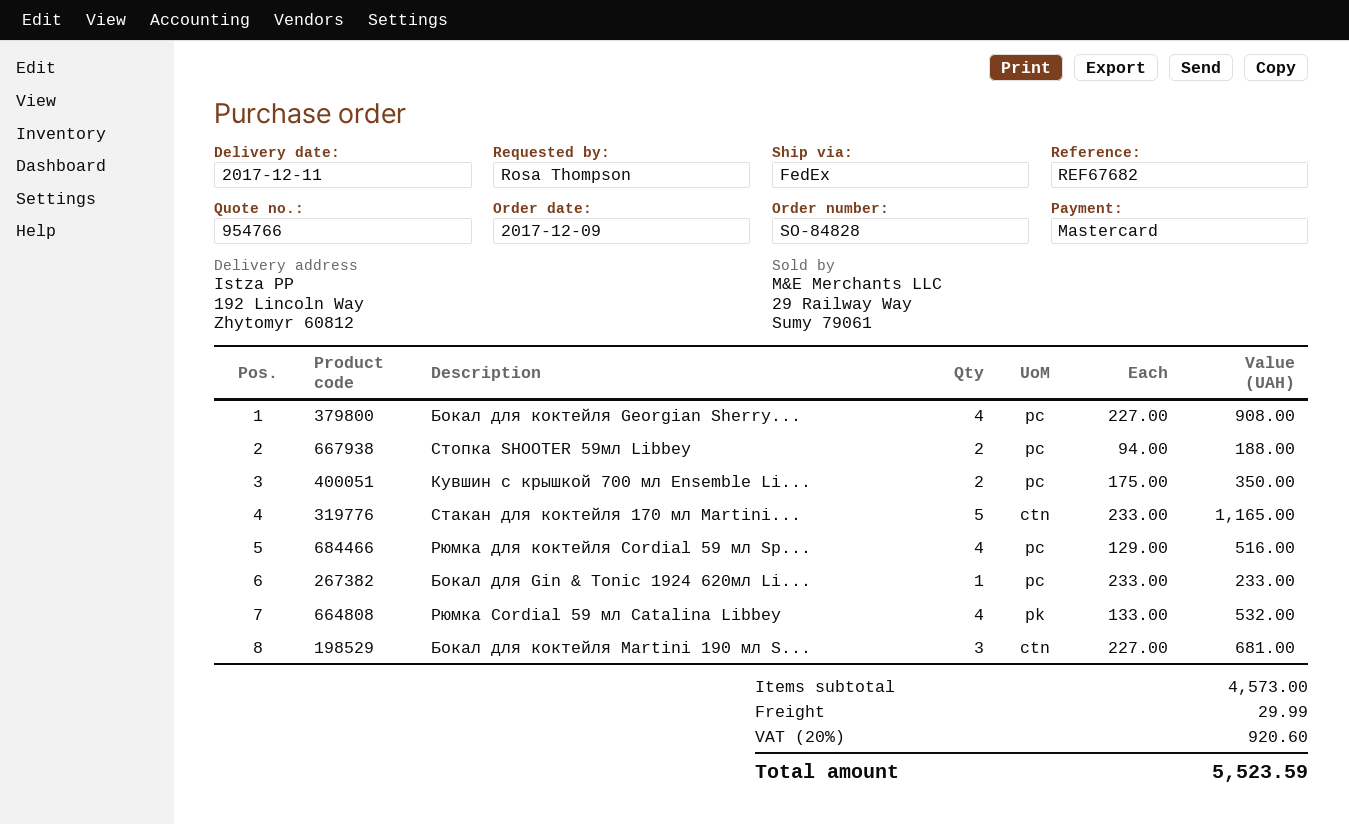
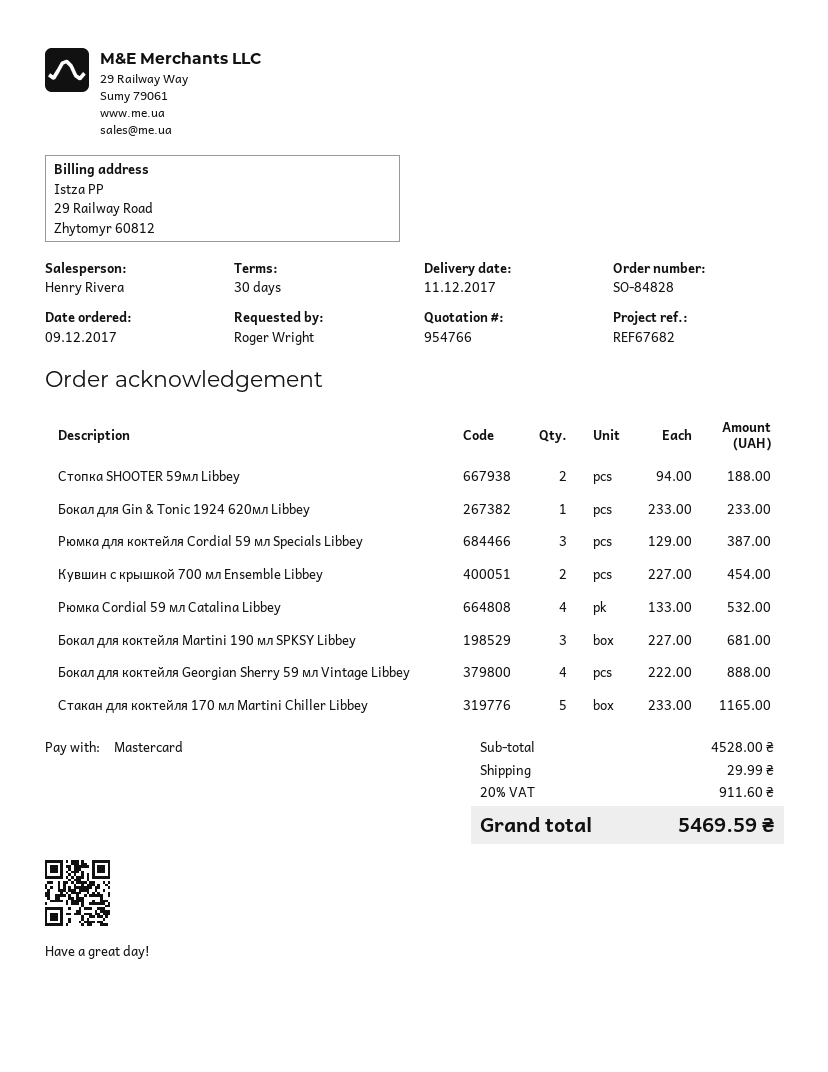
ordered by: Rosa Thompson -> Roger Wright
Бокал для коктейля Georgian Sherry...: 4 x 227.00 = 908.00 -> 4 x 222.00 = 888.00
Кувшин с крышкой 700 мл Ensemble Li...: 2 x 175.00 = 350.00 -> 2 x 227.00 = 454.00
Рюмка для коктейля Cordial 59 мл Sp...: 4 x 129.00 = 516.00 -> 3 x 129.00 = 387.00
subtotal: 4573.00 -> 4528.00
tax: 20% = 920.60 -> 20% = 911.60
total: 5523.59 -> 5469.59

